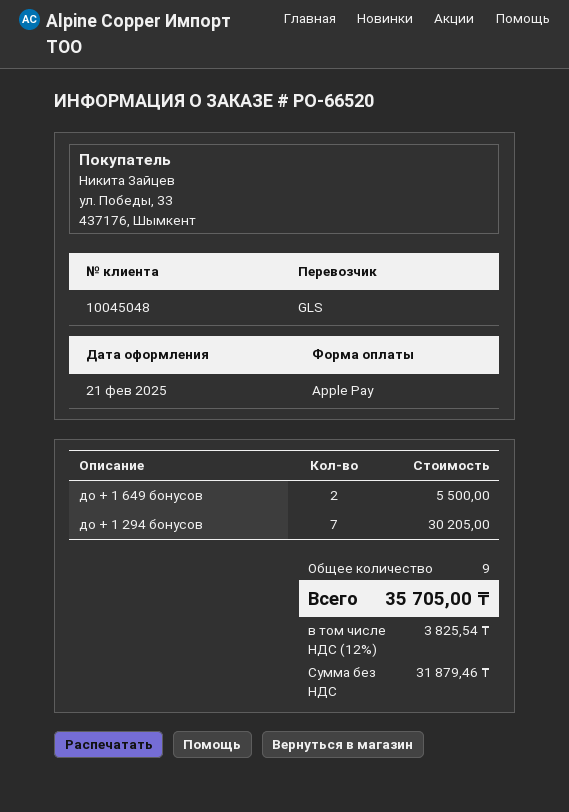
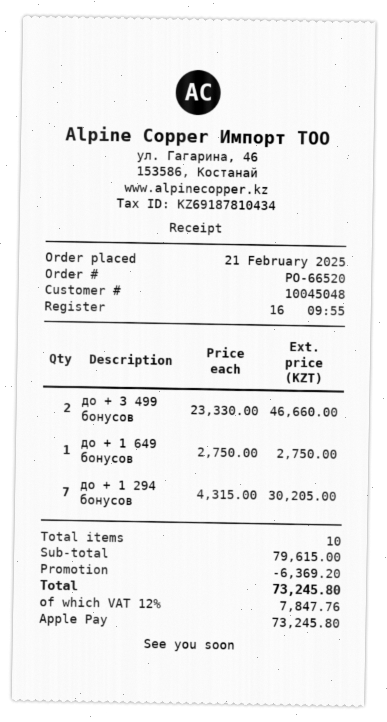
до + 1 649 бонусов: 2 for 5500.00 -> 1 for 2750.00
до + 3 499 бонусов: none -> 2 for 46660.00
total quantity: 9 -> 10
discount: none -> 6369.20
tax: 12% = 3825.54 -> 12% = 7847.76
total: 35705.00 -> 73245.80

